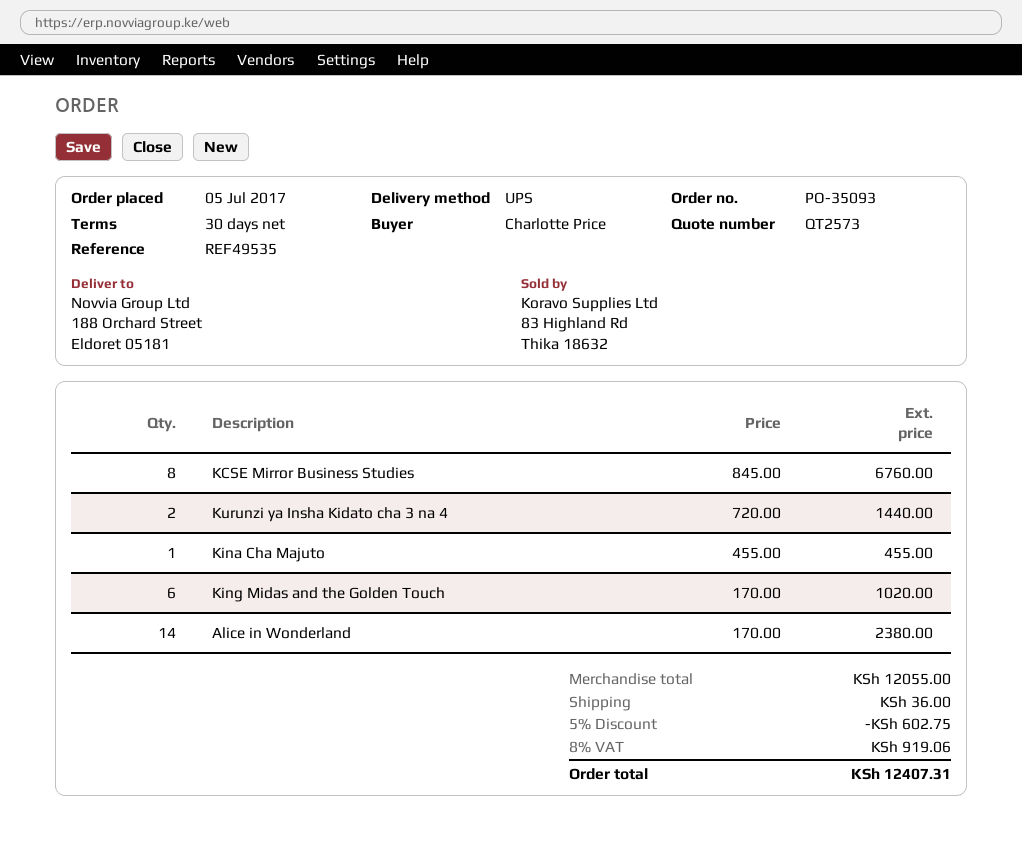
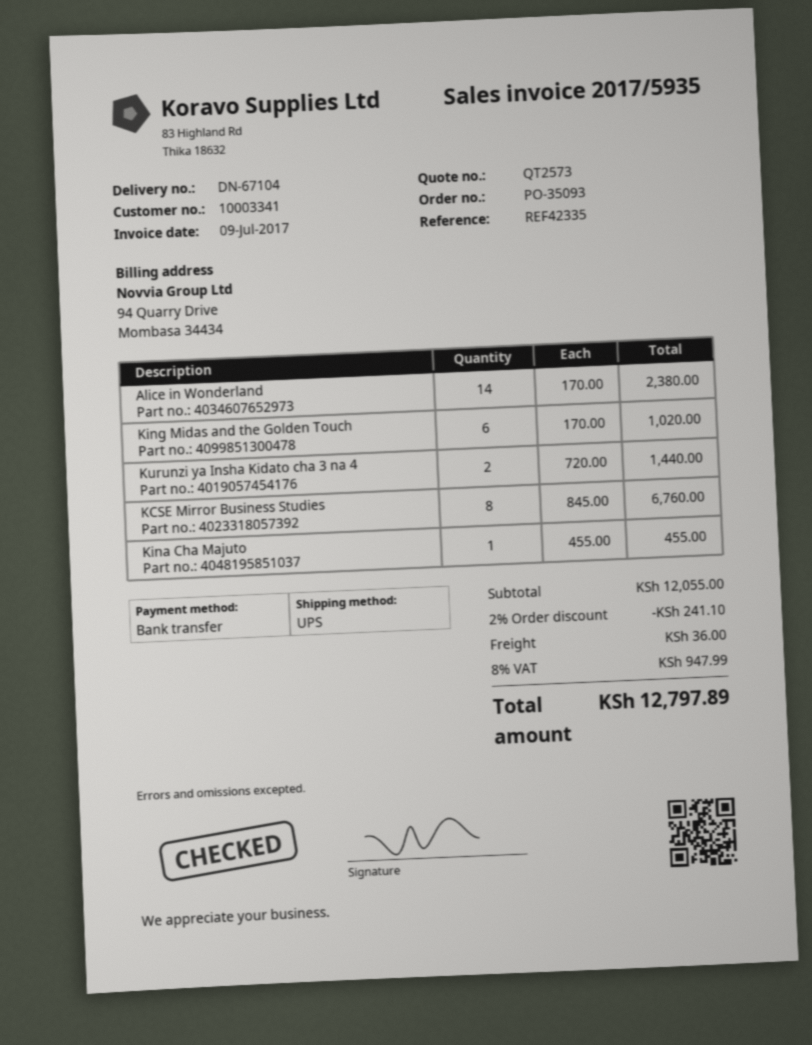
reference: REF49535 -> REF42335
discount: 5% = 602.75 -> 2% = 241.10
tax: 8% = 919.06 -> 8% = 947.99
total: 12407.31 -> 12797.89

